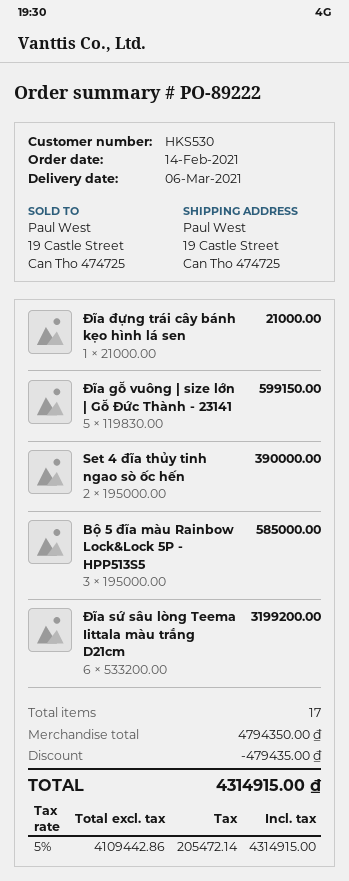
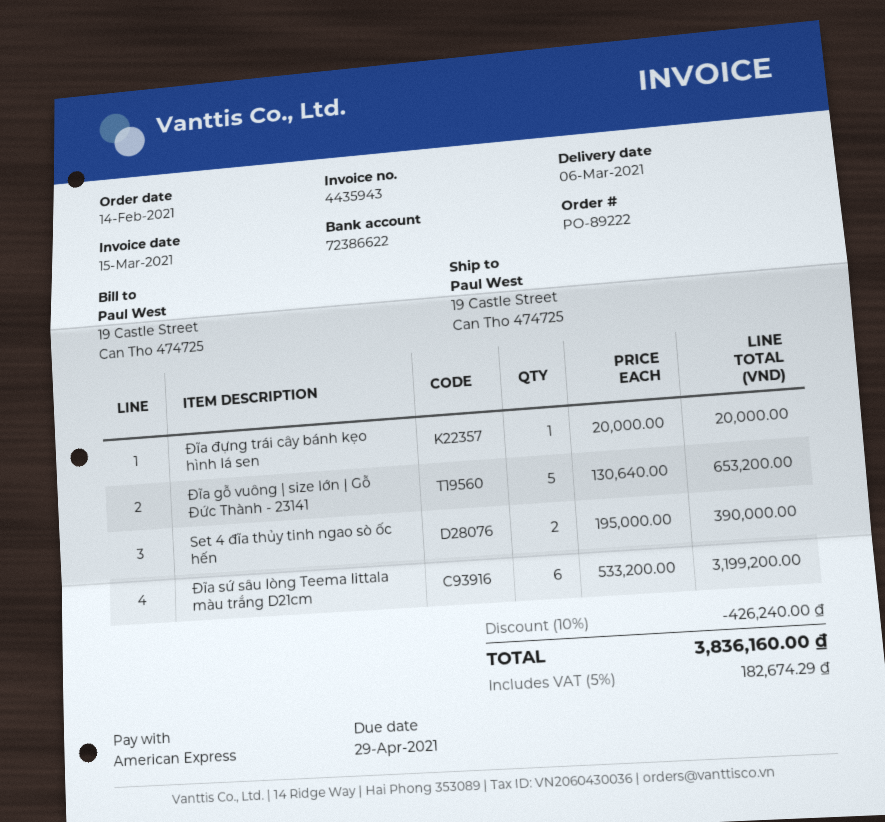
Đĩa đựng trái cây bánh kẹo hình lá sen: 1 x 21000.00 = 21000.00 -> 1 x 20000.00 = 20000.00
Đĩa gỗ vuông | size lớn | Gỗ Đức Thành - 23141: 5 x 119830.00 = 599150.00 -> 5 x 130640.00 = 653200.00
Bộ 5 đĩa màu Rainbow Lock&Lock 5P - HPP513S5: 3 x 195000.00 = 585000.00 -> none
discount: 479435.00 -> 426240.00
tax: 5% = 205472.14 -> 5% = 182674.29
total: 4314915.00 -> 3836160.00

